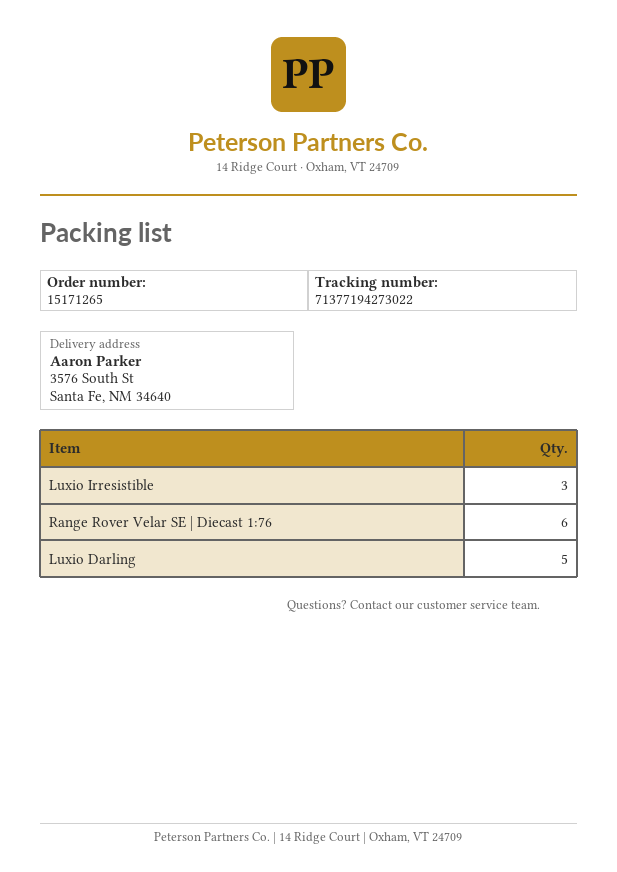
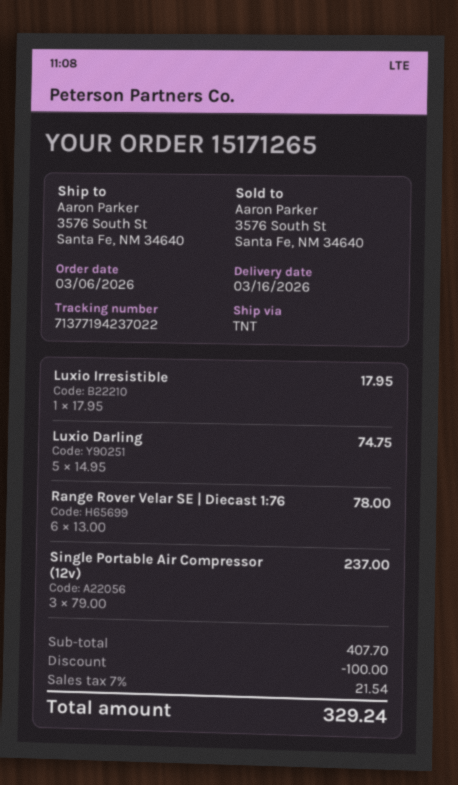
tracking number: 71377194273022 -> 71377194237022
Luxio Irresistible: 3 -> 1
Single Portable Air Compressor (12v): none -> 3

